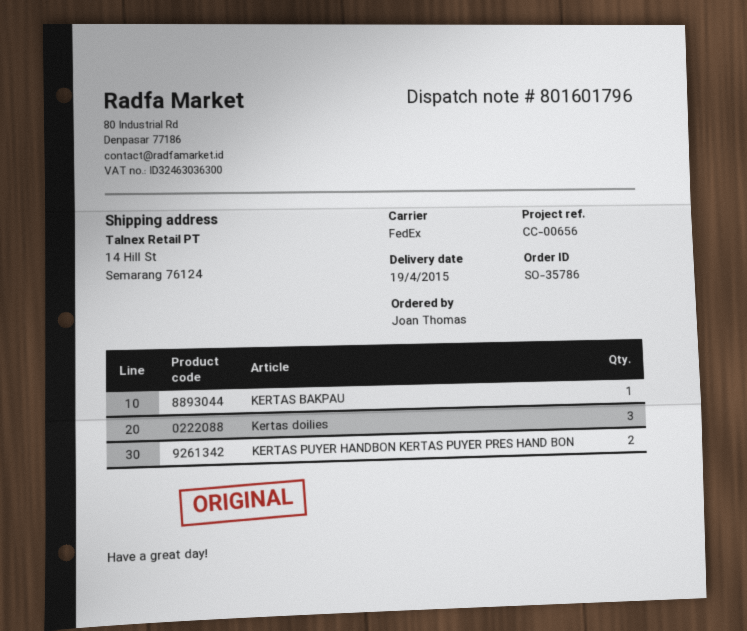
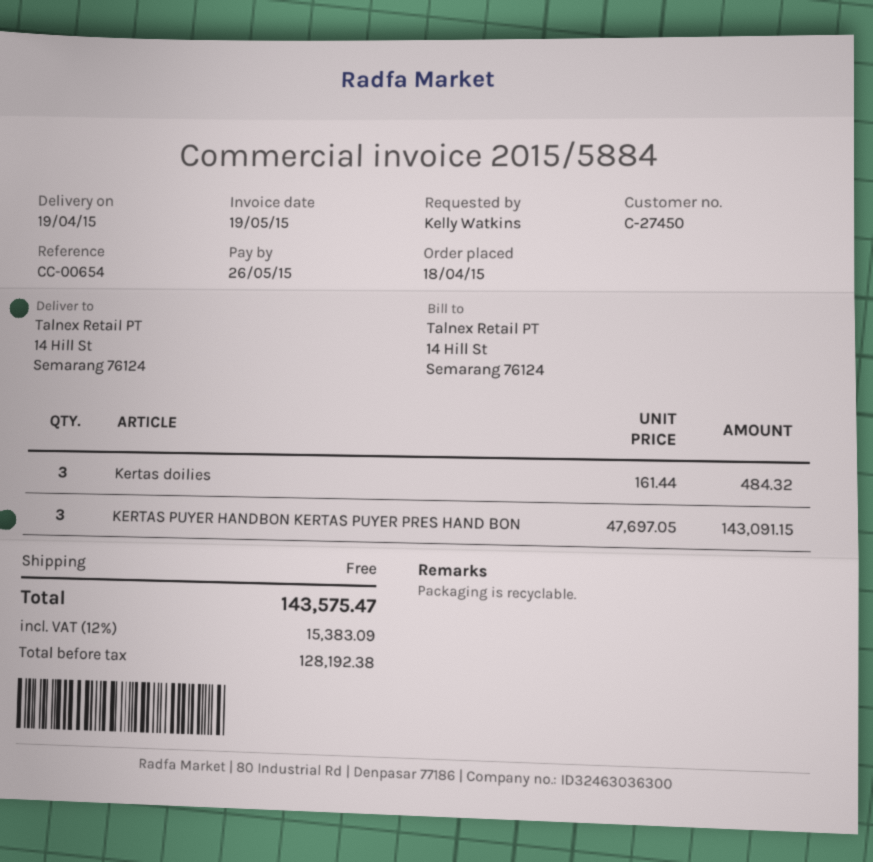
reference: CC-00656 -> CC-00654
ordered by: Joan Thomas -> Kelly Watkins
KERTAS BAKPAU: 1 -> none
KERTAS PUYER HANDBON KERTAS PUYER PRES HAND BON: 2 -> 3

